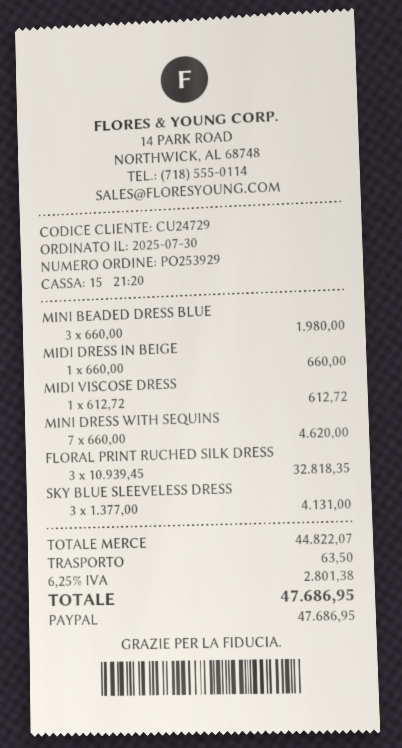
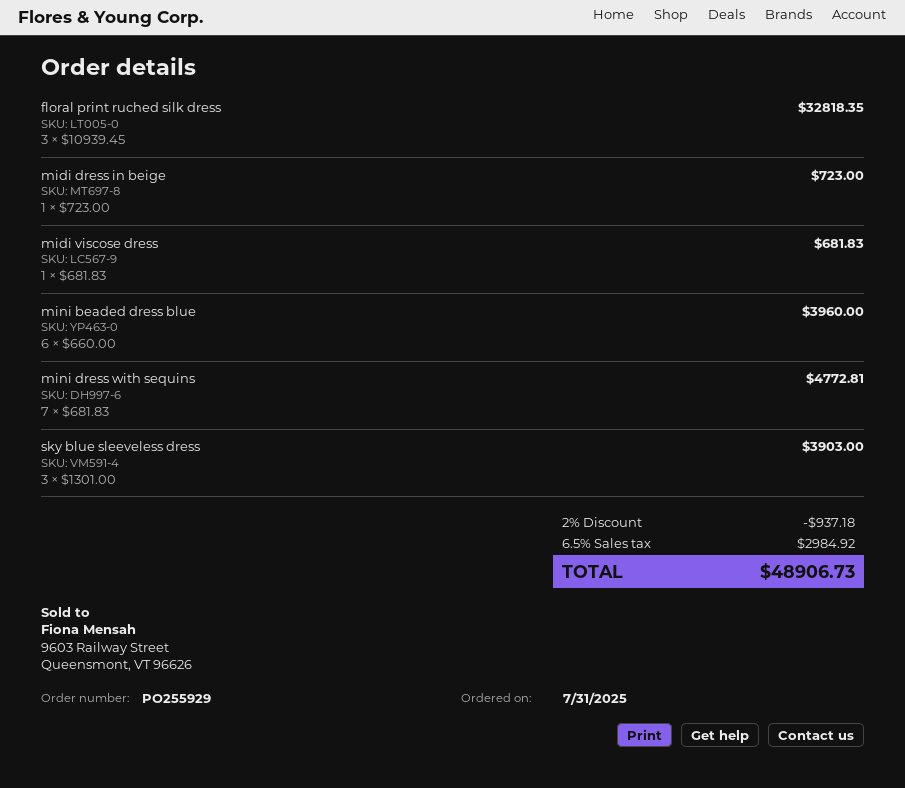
order number: PO253929 -> PO255929
order date: 2025-07-30 -> 2025-07-31
MINI BEADED DRESS BLUE: 3 x 660.00 = 1980.00 -> 6 x 660.00 = 3960.00
MIDI DRESS IN BEIGE: 1 x 660.00 = 660.00 -> 1 x 723.00 = 723.00
MIDI VISCOSE DRESS: 1 x 612.72 = 612.72 -> 1 x 681.83 = 681.83
MINI DRESS WITH SEQUINS: 7 x 660.00 = 4620.00 -> 7 x 681.83 = 4772.81
SKY BLUE SLEEVELESS DRESS: 3 x 1377.00 = 4131.00 -> 3 x 1301.00 = 3903.00
discount: none -> 2% = 937.18
shipping: 63.50 -> none
tax: 6.25% = 2801.38 -> 6.5% = 2984.92
total: 47686.95 -> 48906.73

